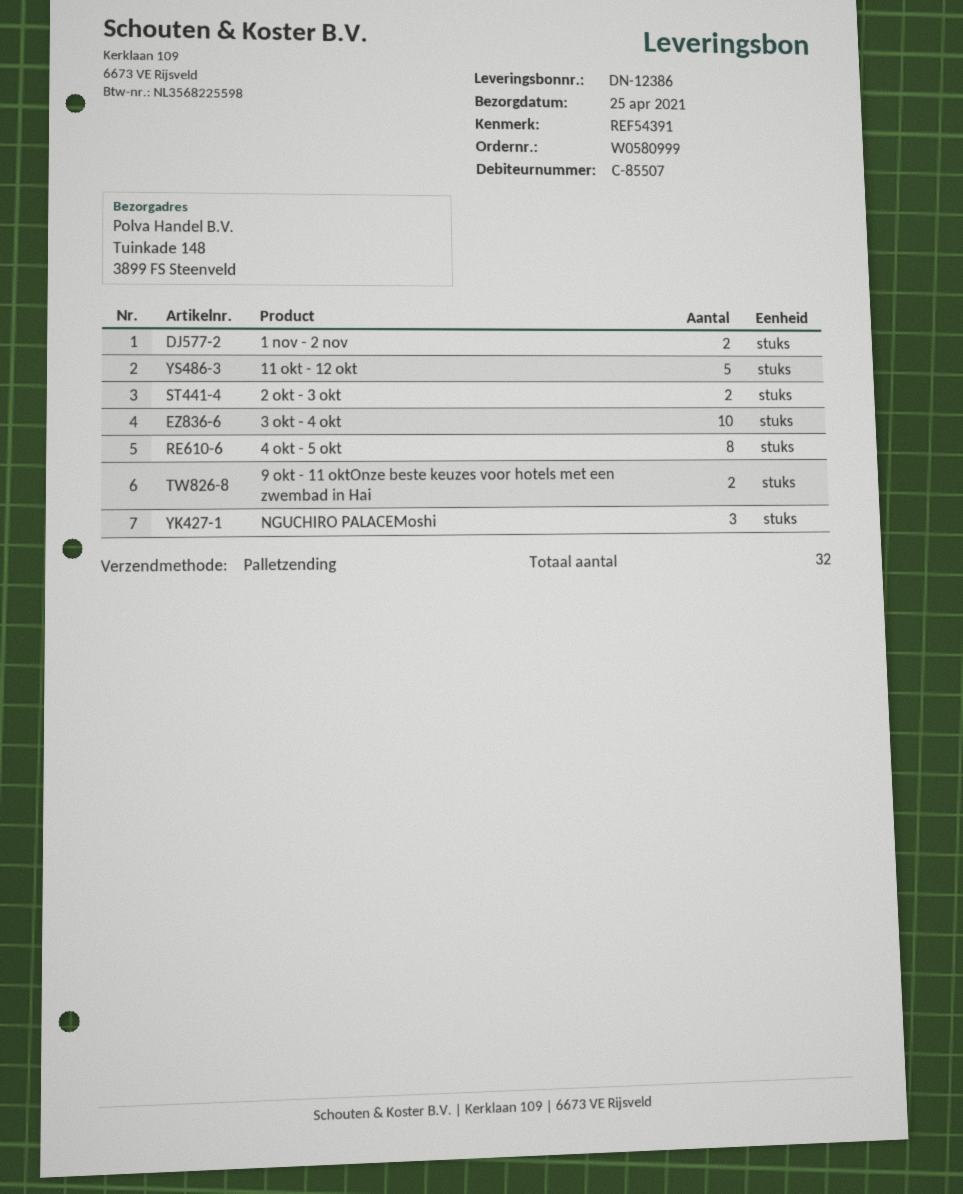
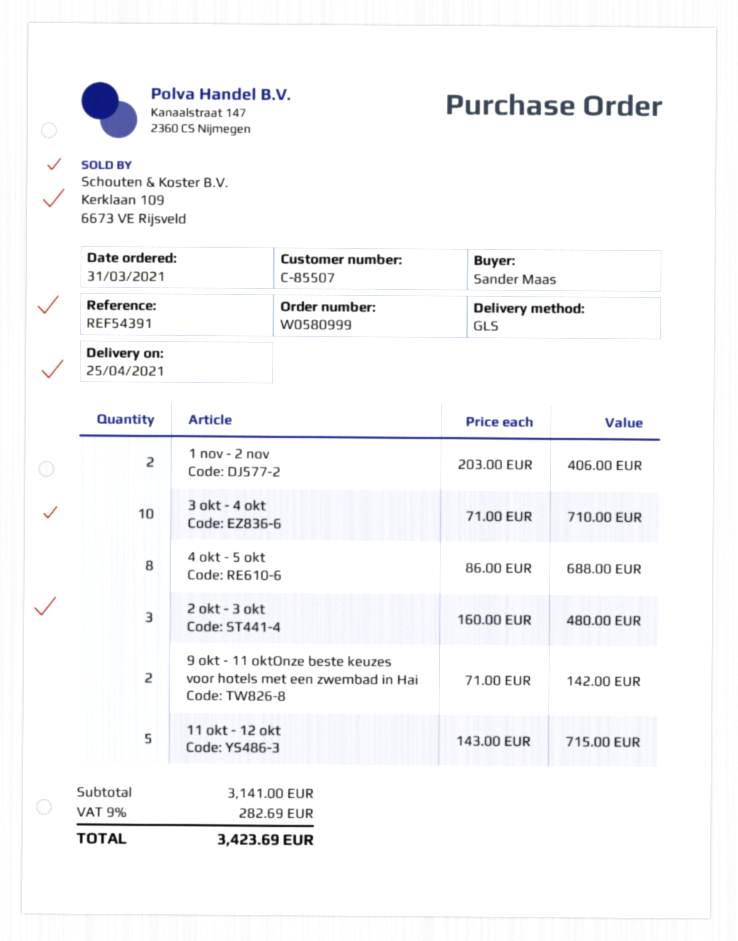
shipping method: pallet freight -> GLS
2 okt - 3 okt: 2 -> 3
NGUCHIRO PALACEMoshi: 3 -> none

